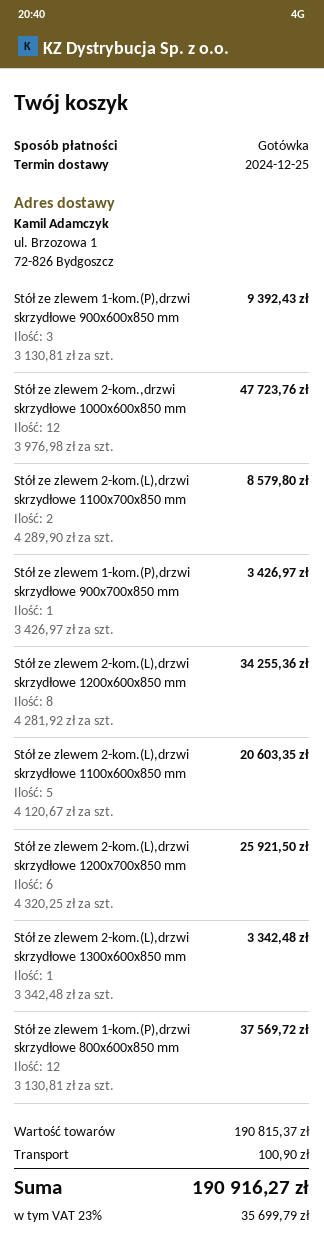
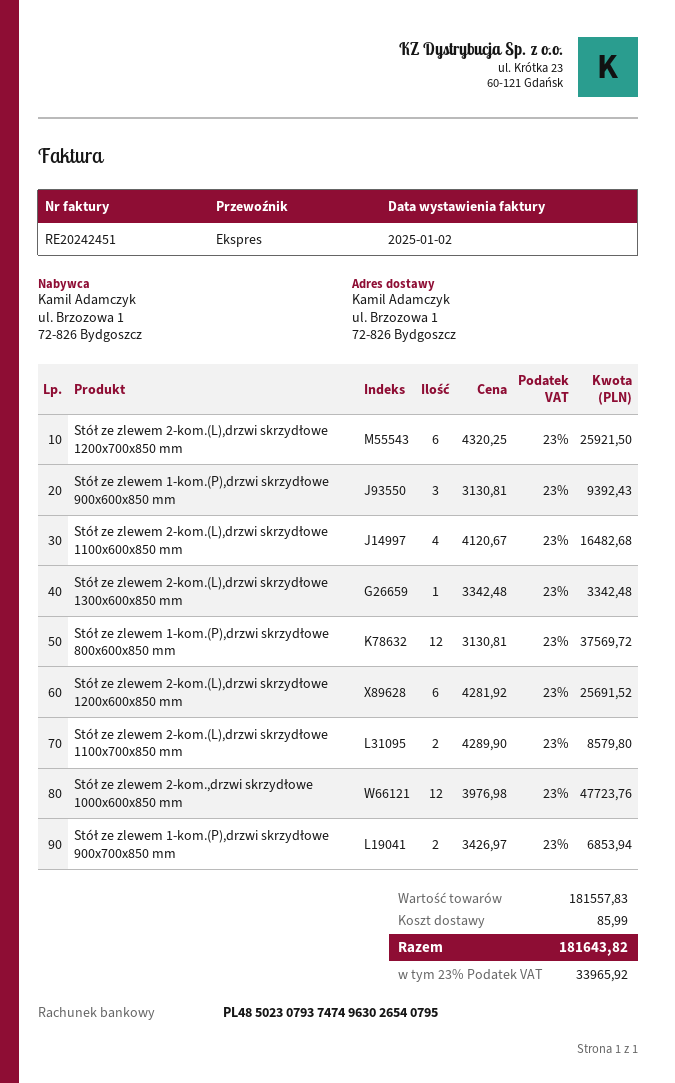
Stół ze zlewem 1-kom.(P),drzwi skrzydłowe 900x700x850 mm: 1 x 3426.97 = 3426.97 -> 2 x 3426.97 = 6853.94
Stół ze zlewem 2-kom.(L),drzwi skrzydłowe 1200x600x850 mm: 8 x 4281.92 = 34255.36 -> 6 x 4281.92 = 25691.52
Stół ze zlewem 2-kom.(L),drzwi skrzydłowe 1100x600x850 mm: 5 x 4120.67 = 20603.35 -> 4 x 4120.67 = 16482.68
subtotal: 190815.37 -> 181557.83
shipping: 100.90 -> 85.99
tax: 23% = 35699.79 -> 23% = 33965.92
total: 190916.27 -> 181643.82

